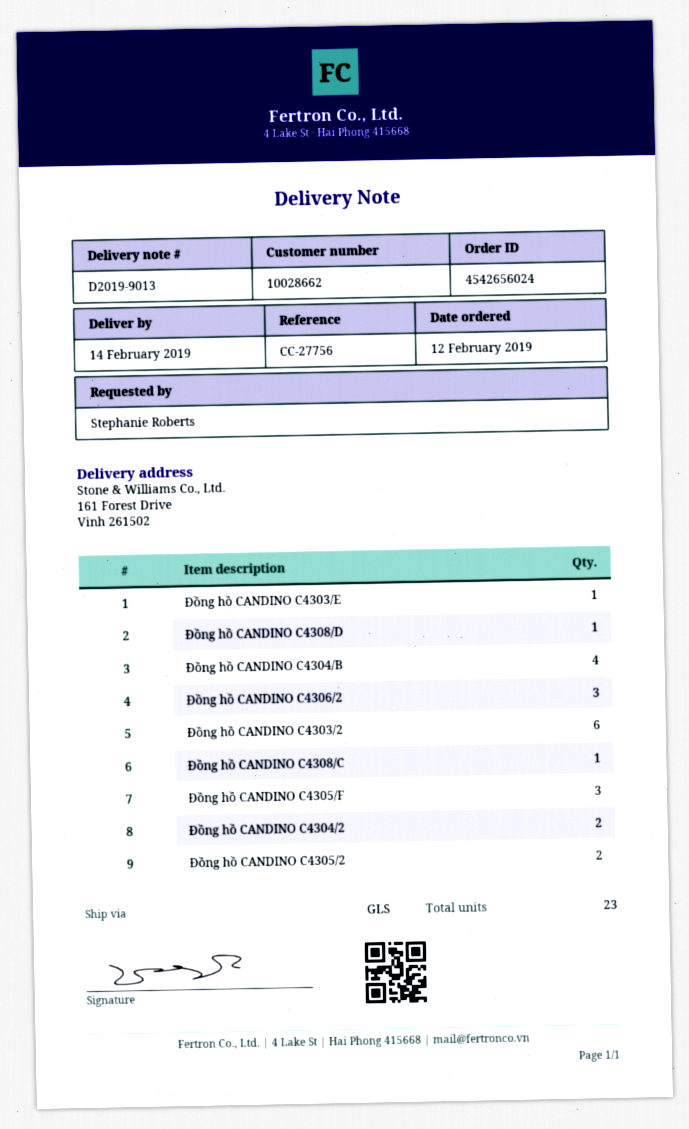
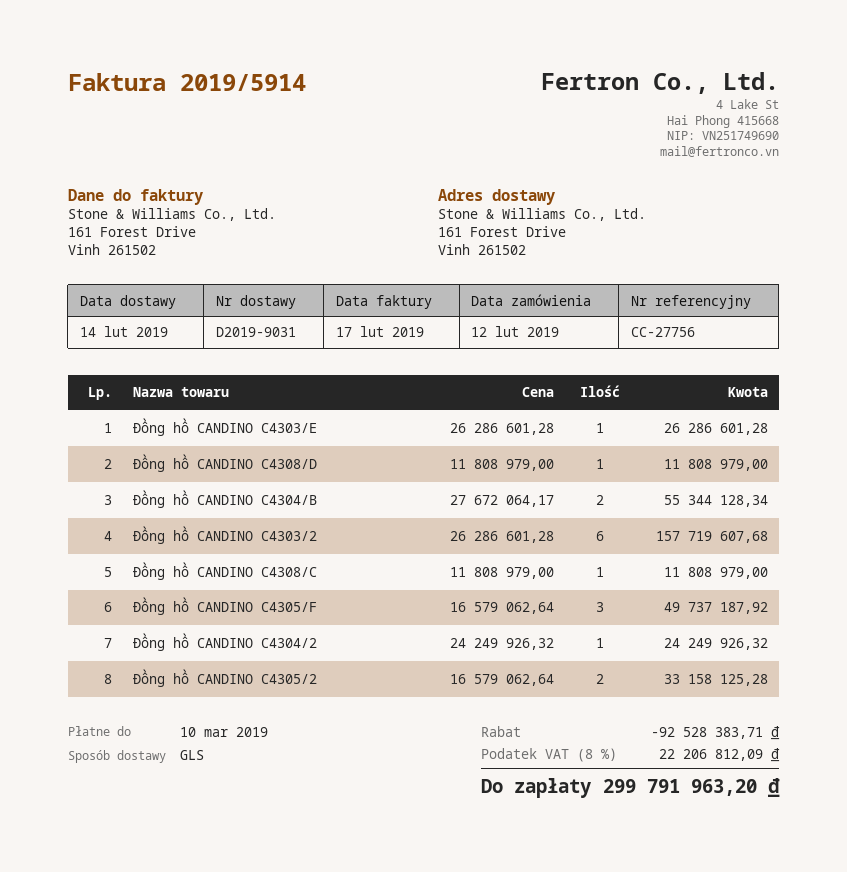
delivery note number: D2019-9013 -> D2019-9031
Đồng hồ CANDINO C4304/B: 4 -> 2
Đồng hồ CANDINO C4306/2: 3 -> none
Đồng hồ CANDINO C4304/2: 2 -> 1

